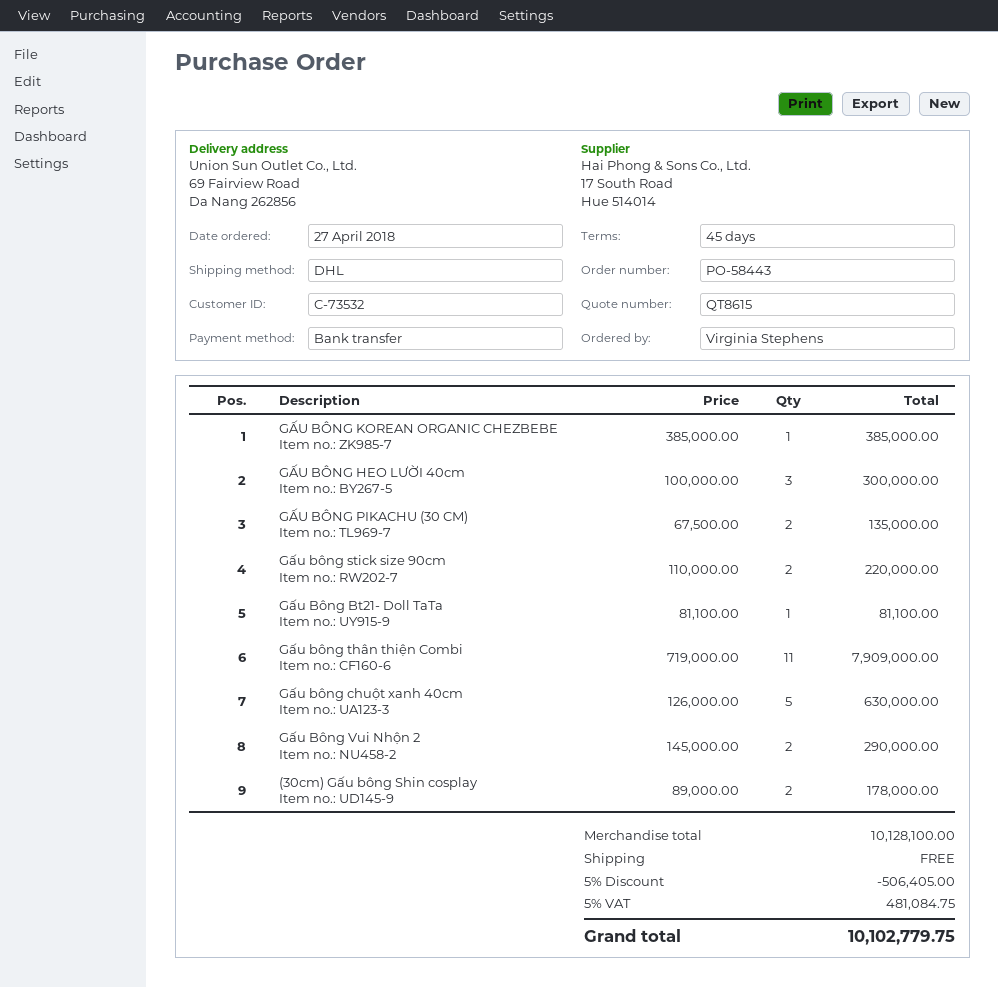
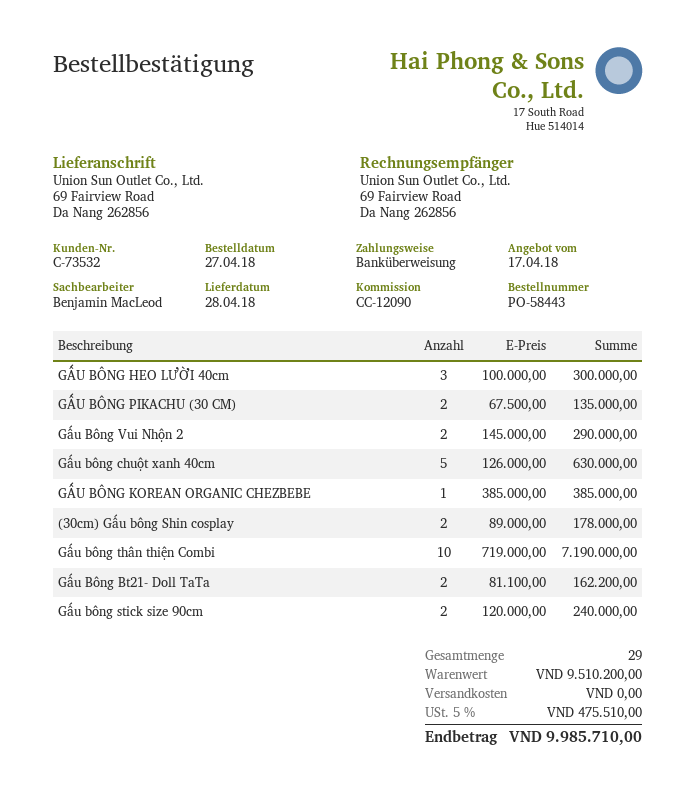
Gấu bông stick size 90cm: 2 x 110000.00 = 220000.00 -> 2 x 120000.00 = 240000.00
Gấu Bông Bt21- Doll TaTa: 1 x 81100.00 = 81100.00 -> 2 x 81100.00 = 162200.00
Gấu bông thân thiện Combi: 11 x 719000.00 = 7909000.00 -> 10 x 719000.00 = 7190000.00
subtotal: 10128100.00 -> 9510200.00
discount: 5% = 506405.00 -> none
tax: 5% = 481084.75 -> 5% = 475510.00
total: 10102779.75 -> 9985710.00

